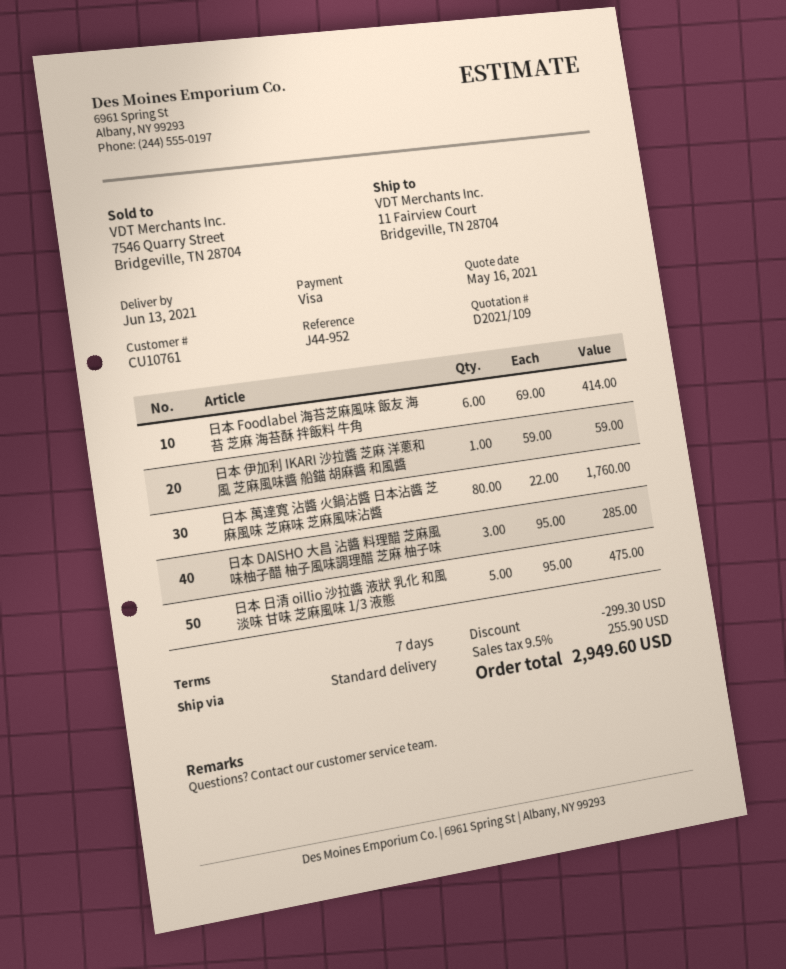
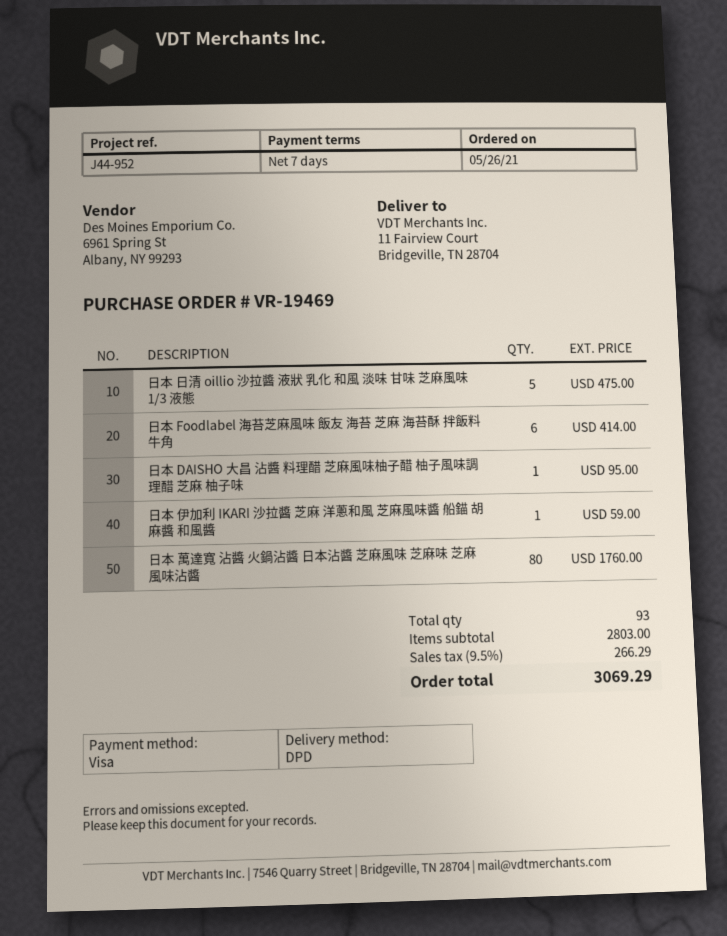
shipping method: standard -> DPD
日本 DAISHO 大昌 沾醬 料理醋 芝麻風味柚子醋 柚子風味調理醋 芝麻 柚子味: 3 for 285.00 -> 1 for 95.00
discount: 299.30 -> none
tax: 9.5% = 255.90 -> 9.5% = 266.29
total: 2949.60 -> 3069.29

